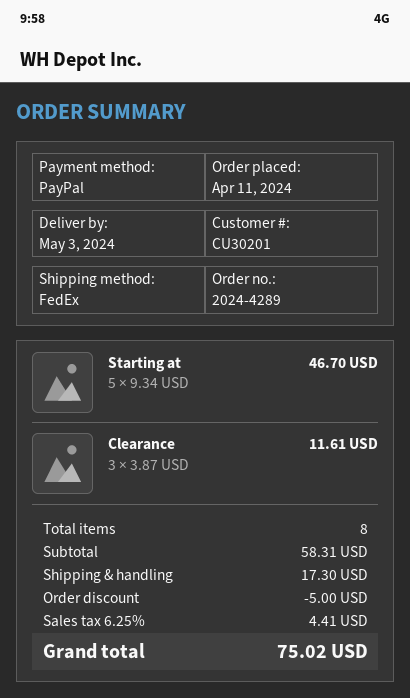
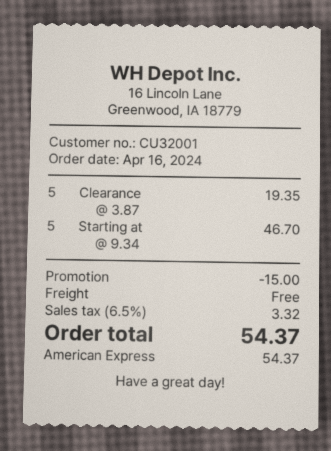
order date: 2024-04-11 -> 2024-04-16
customer number: CU30201 -> CU32001
payment method: PayPal -> American Express
Clearance: 3 x 3.87 = 11.61 -> 5 x 3.87 = 19.35
discount: 5.00 -> 15.00
shipping: 17.30 -> 0.00
tax: 6.25% = 4.41 -> 6.5% = 3.32
total: 75.02 -> 54.37

